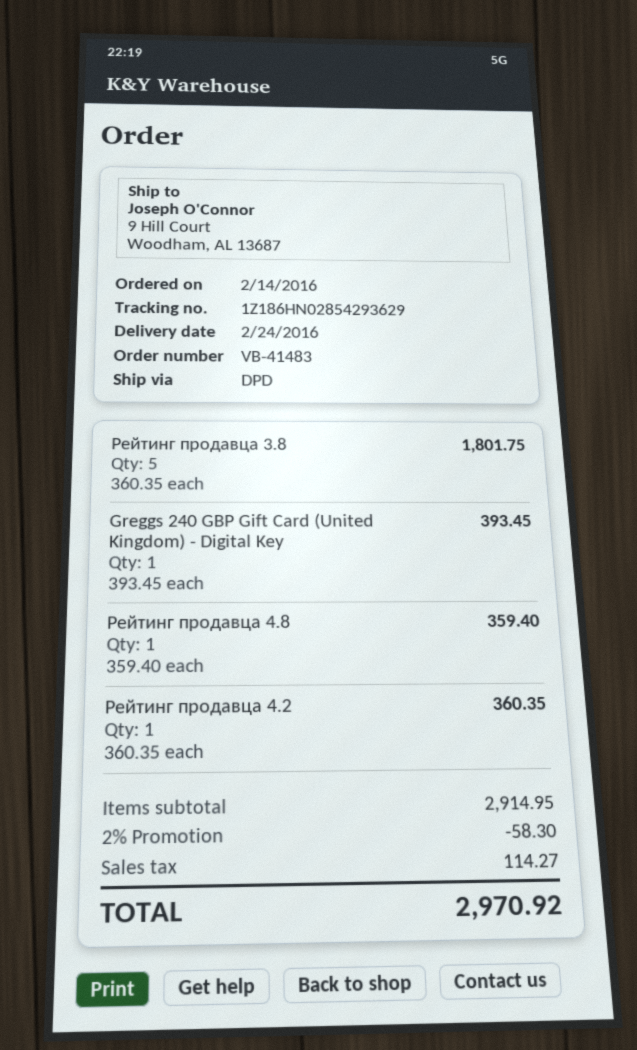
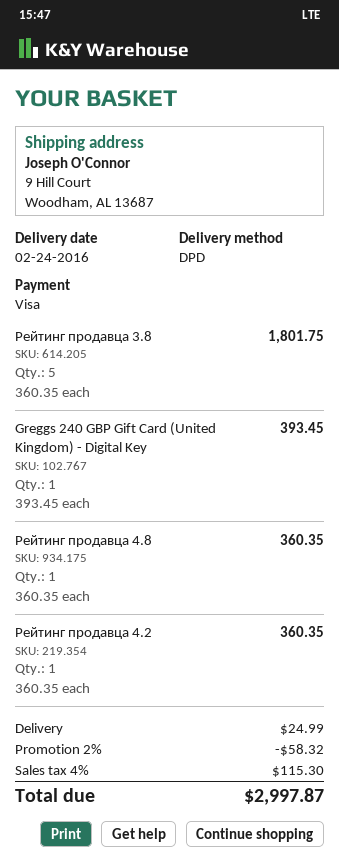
Рейтинг продавца 4.8: 1 x 359.40 = 359.40 -> 1 x 360.35 = 360.35
discount: 2% = 58.30 -> 2% = 58.32
shipping: none -> 24.99
tax: 114.27 -> 115.30
total: 2970.92 -> 2997.87

